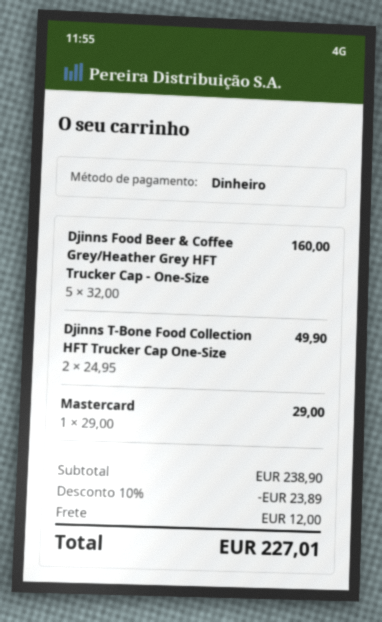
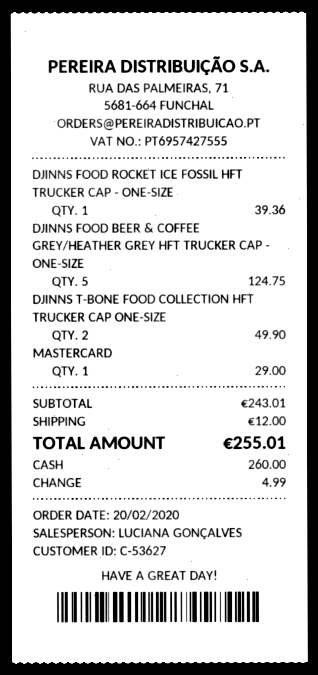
Djinns Food Beer & Coffee Grey/Heather Grey HFT Trucker Cap - One-Size: 5 for 160.00 -> 5 for 124.75
DJINNS FOOD ROCKET ICE FOSSIL HFT TRUCKER CAP - ONE-SIZE: none -> 1 for 39.36
subtotal: 238.90 -> 243.01
discount: 10% = 23.89 -> none
total: 227.01 -> 255.01

